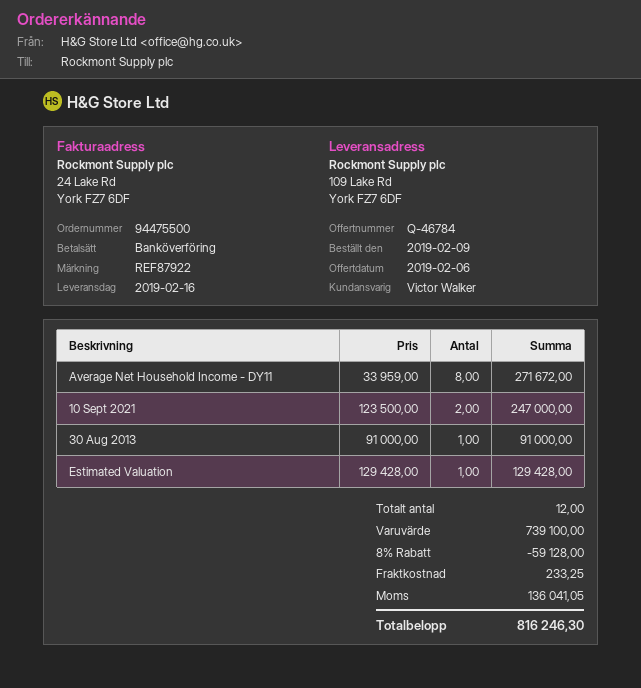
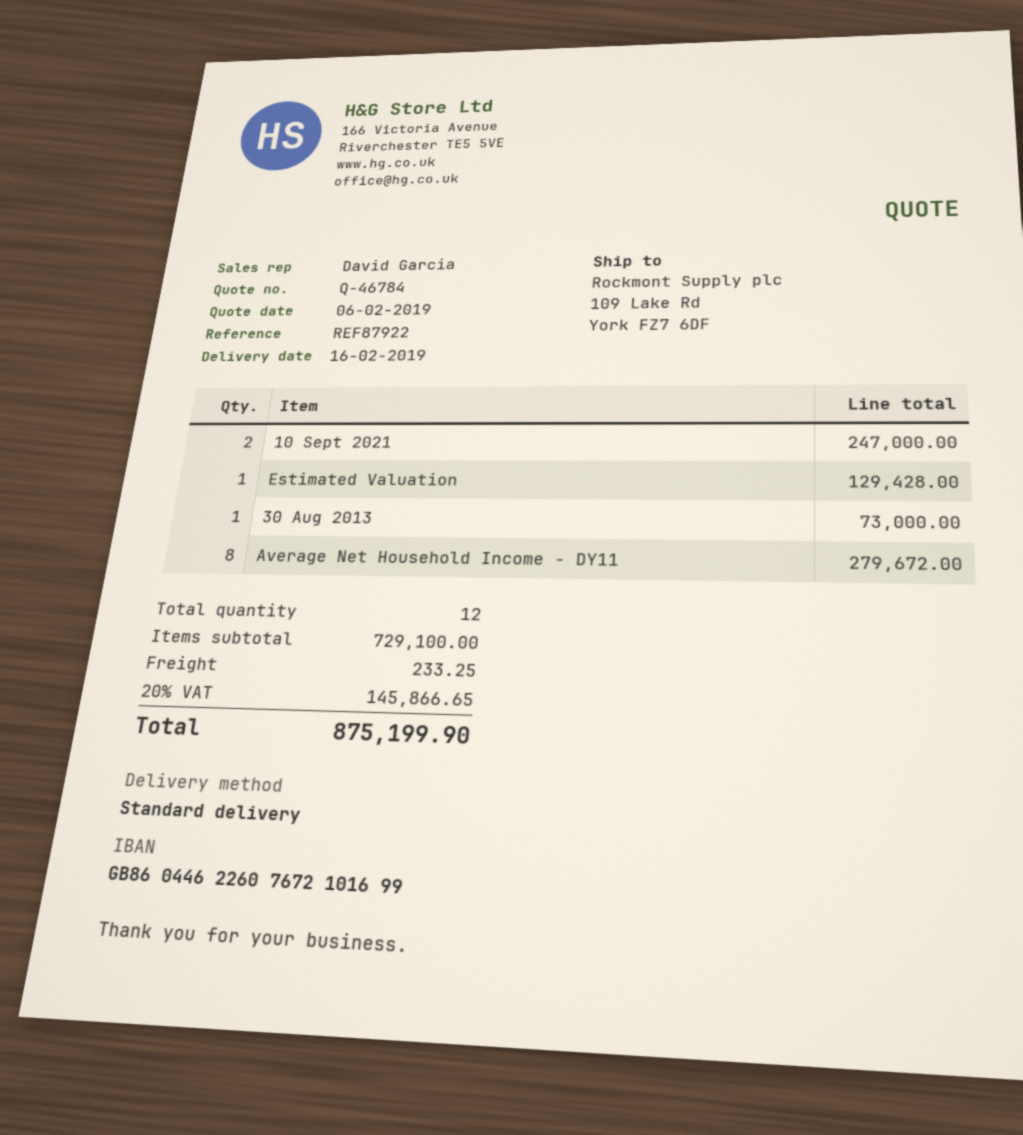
sales rep: Victor Walker -> David Garcia
Average Net Household Income - DY11: 8 for 271672.00 -> 8 for 279672.00
30 Aug 2013: 1 for 91000.00 -> 1 for 73000.00
subtotal: 739100.00 -> 729100.00
discount: 8% = 59128.00 -> none
tax: 136041.05 -> 145866.65
total: 816246.30 -> 875199.90

